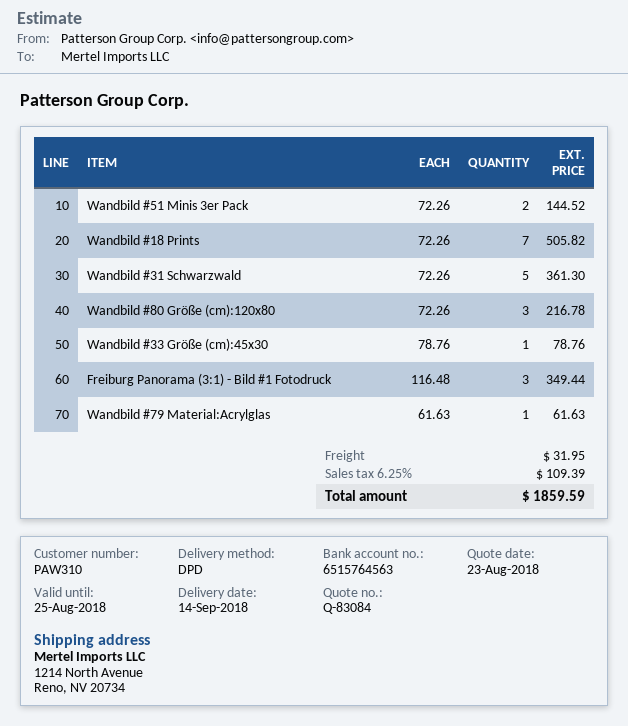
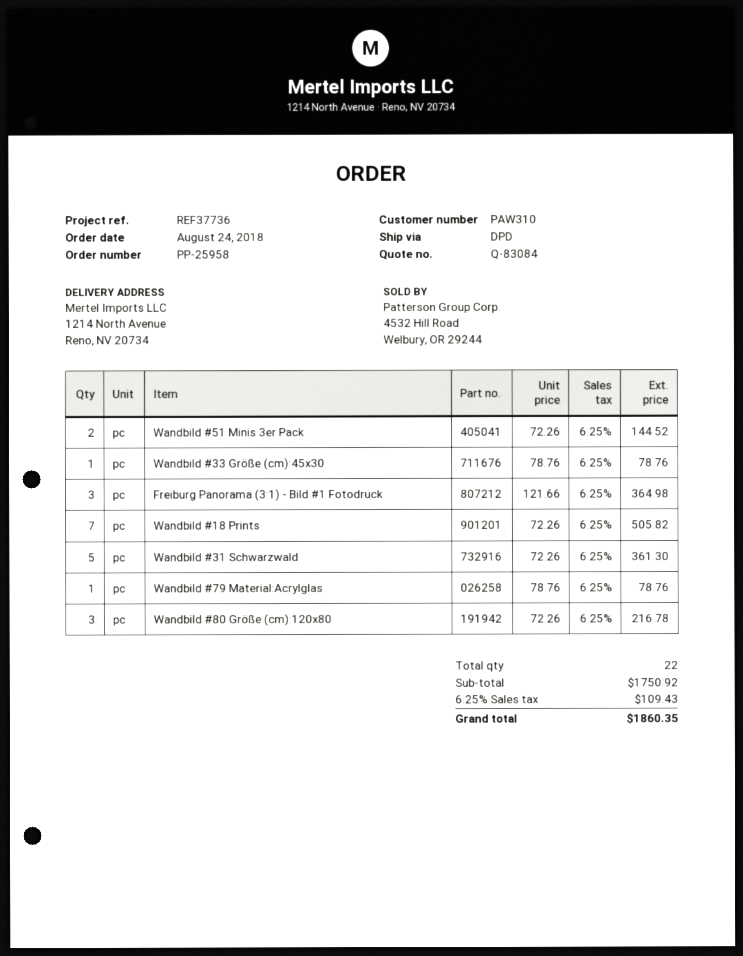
Freiburg Panorama (3:1) - Bild #1 Fotodruck: 3 x 116.48 = 349.44 -> 3 x 121.66 = 364.98
Wandbild #79 Material:Acrylglas: 1 x 61.63 = 61.63 -> 1 x 78.76 = 78.76
shipping: 31.95 -> none
tax: 6.25% = 109.39 -> 6.25% = 109.43
total: 1859.59 -> 1860.35

